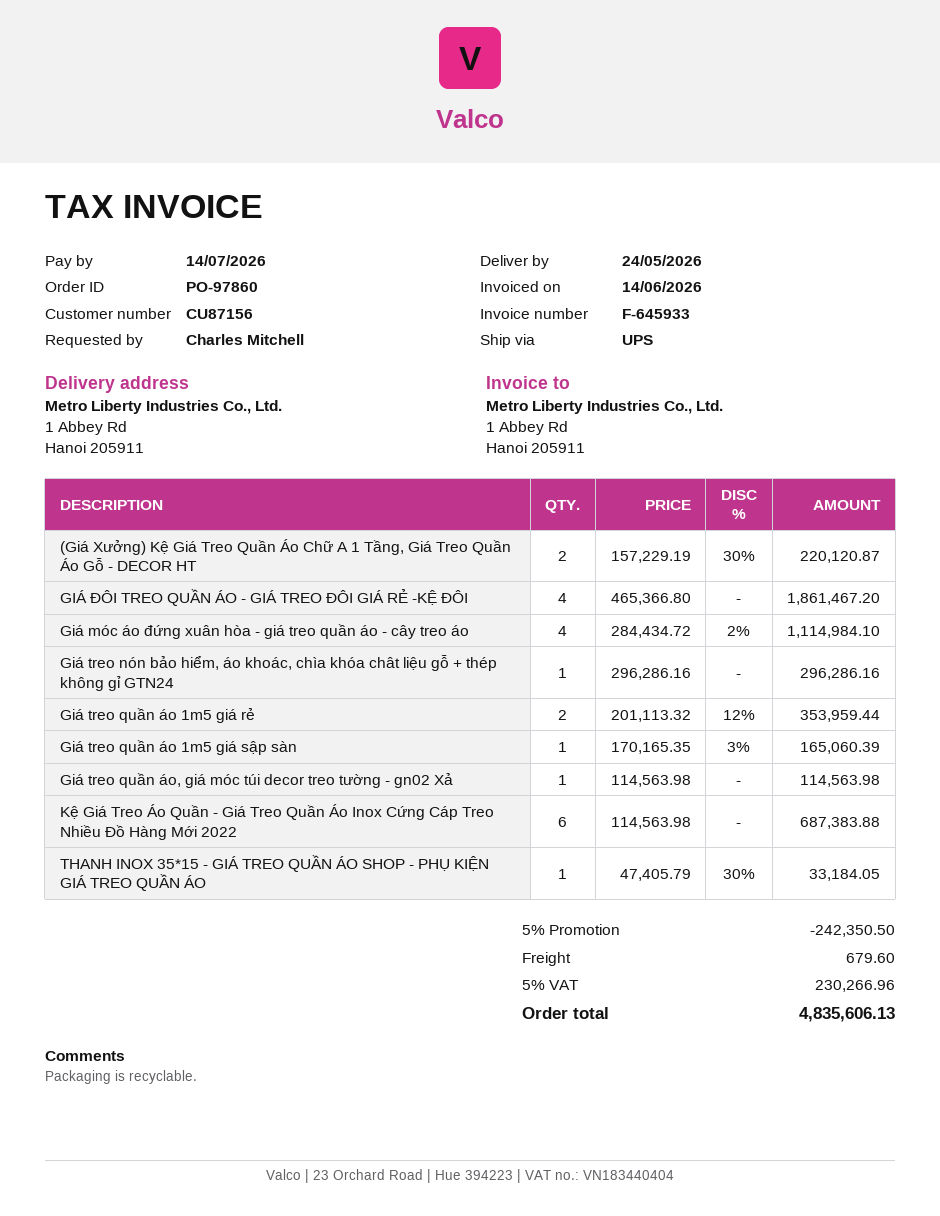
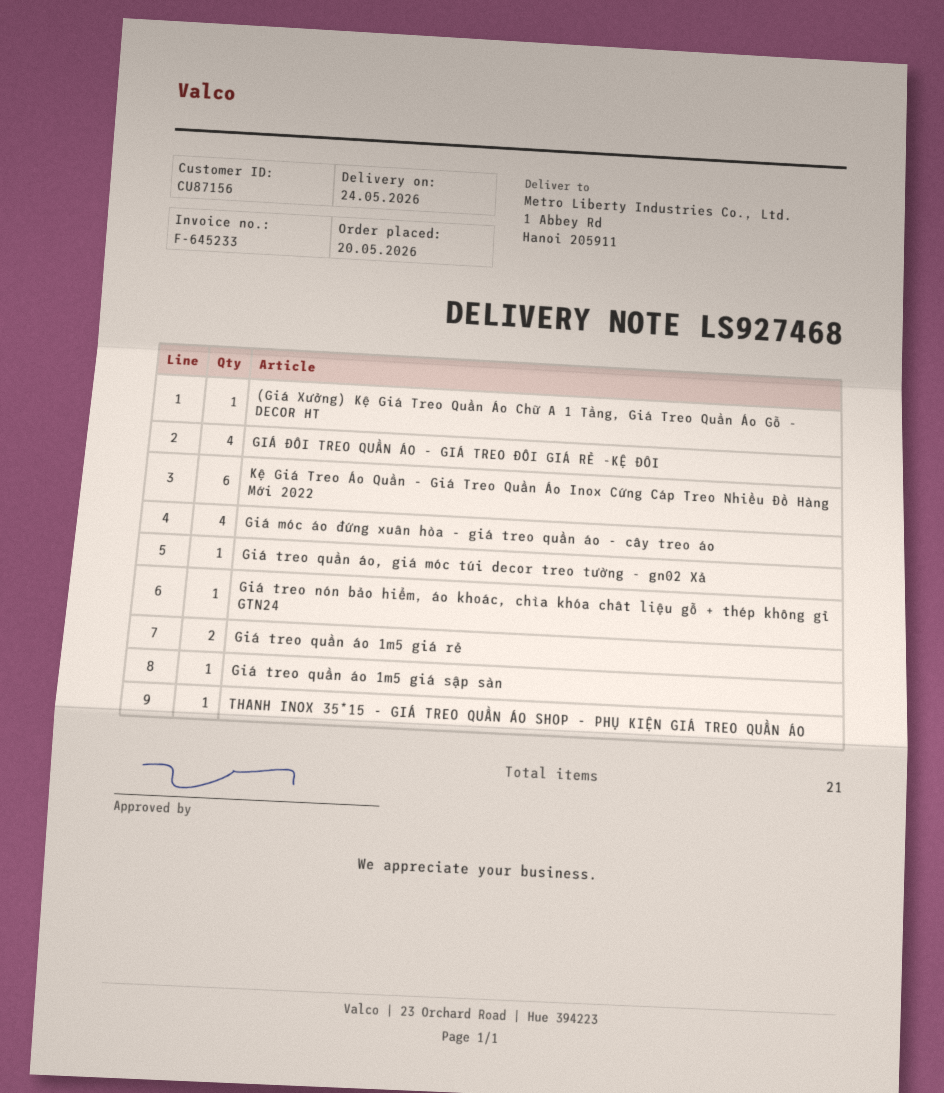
invoice number: F-645933 -> F-645233
(Giá Xưởng) Kệ Giá Treo Quần Áo Chữ A 1 Tầng, Giá Treo Quần Áo Gỗ - DECOR HT: 2 -> 1

